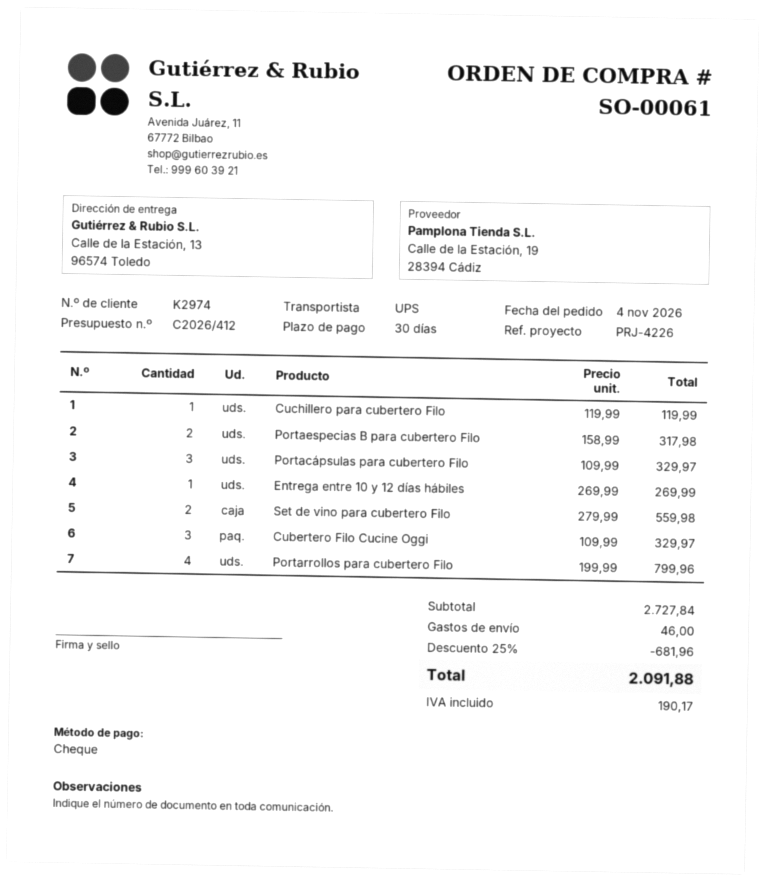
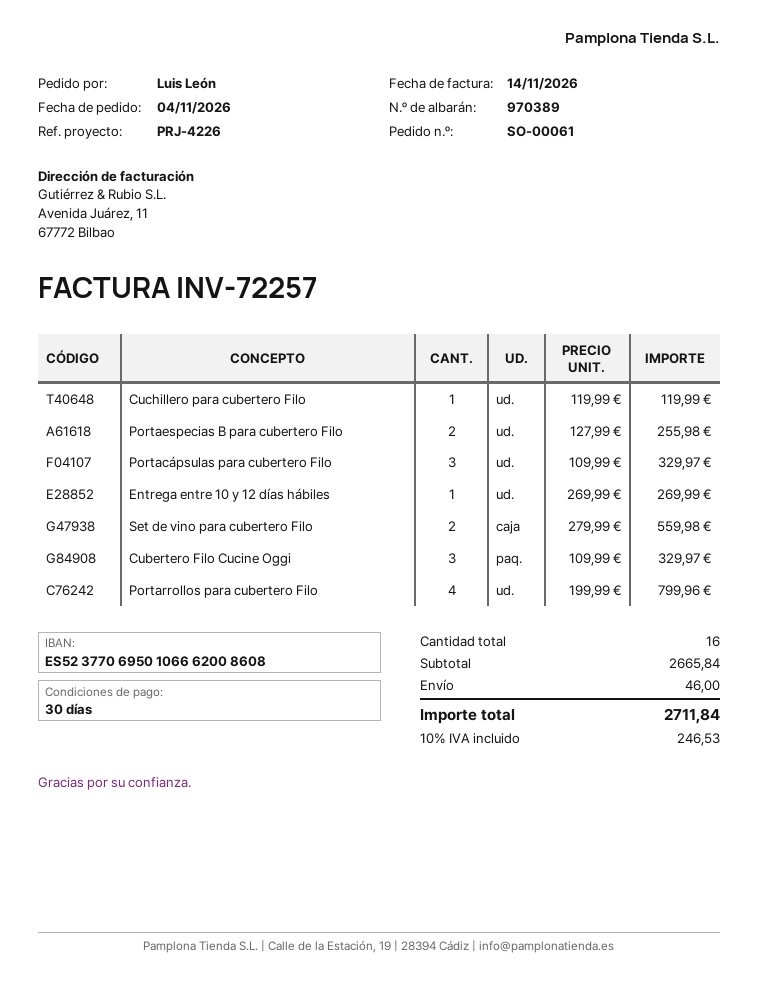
Portaespecias B para cubertero Filo: 2 x 158.99 = 317.98 -> 2 x 127.99 = 255.98
subtotal: 2727.84 -> 2665.84
discount: 25% = 681.96 -> none
tax: 190.17 -> 246.53
total: 2091.88 -> 2711.84

